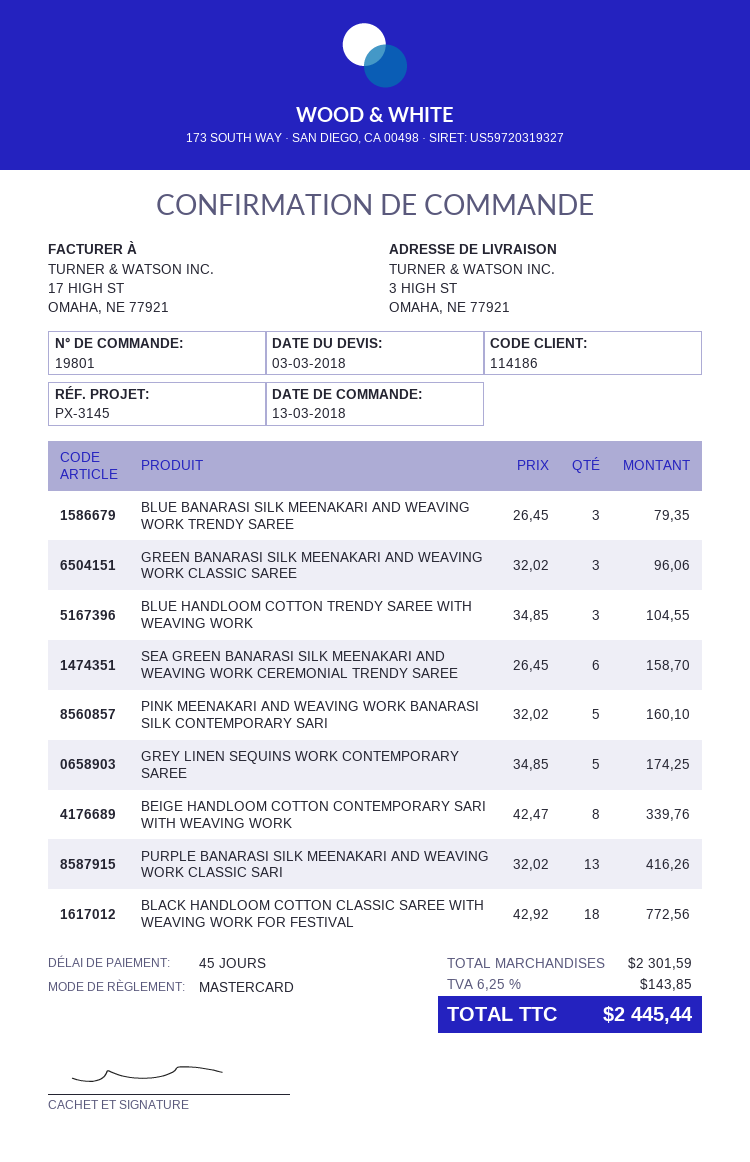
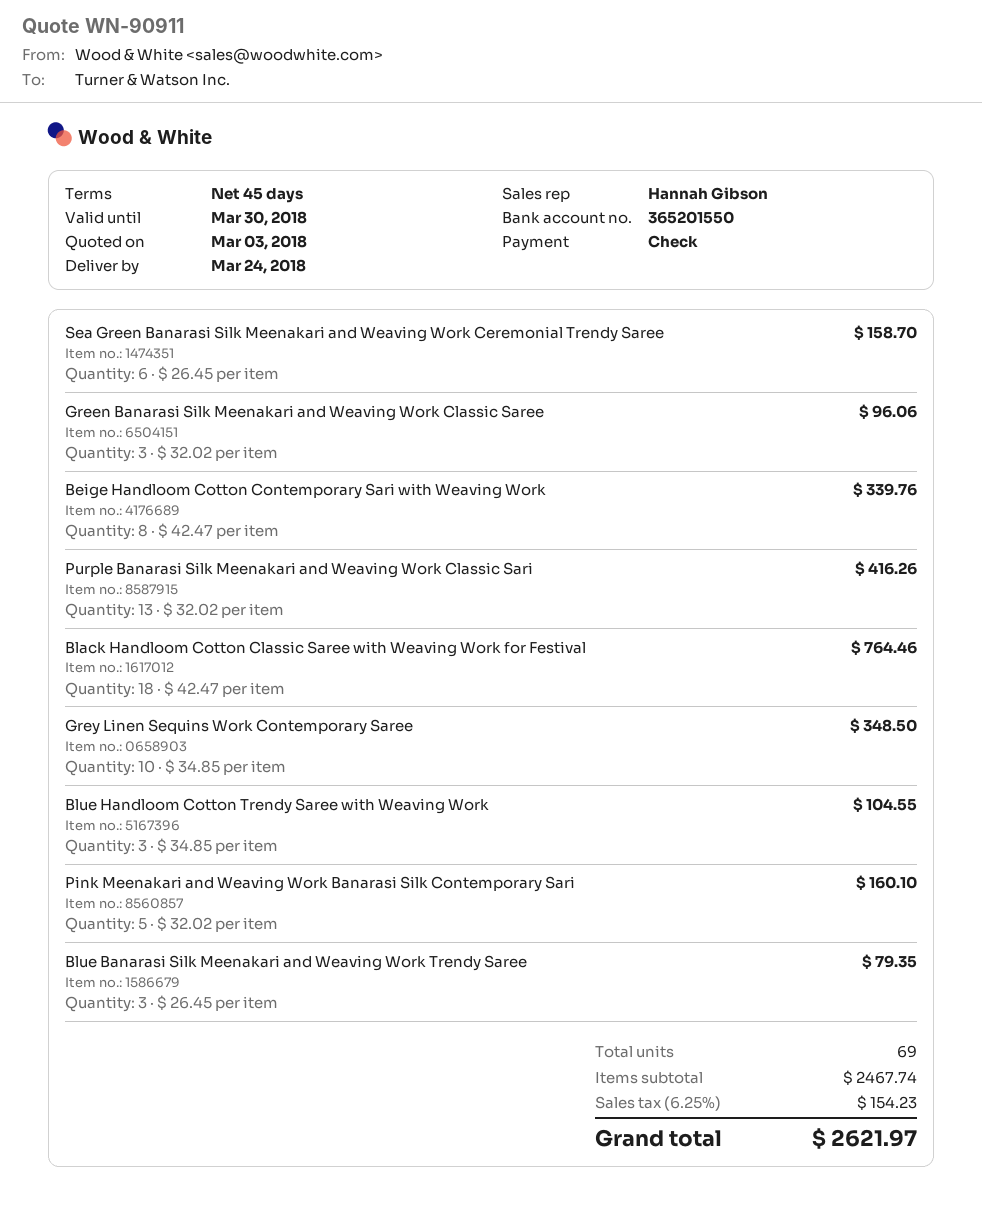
payment method: Mastercard -> cheque
GREY LINEN SEQUINS WORK CONTEMPORARY SAREE: 5 x 34.85 = 174.25 -> 10 x 34.85 = 348.50
BLACK HANDLOOM COTTON CLASSIC SAREE WITH WEAVING WORK FOR FESTIVAL: 18 x 42.92 = 772.56 -> 18 x 42.47 = 764.46
subtotal: 2301.59 -> 2467.74
tax: 6.25% = 143.85 -> 6.25% = 154.23
total: 2445.44 -> 2621.97

